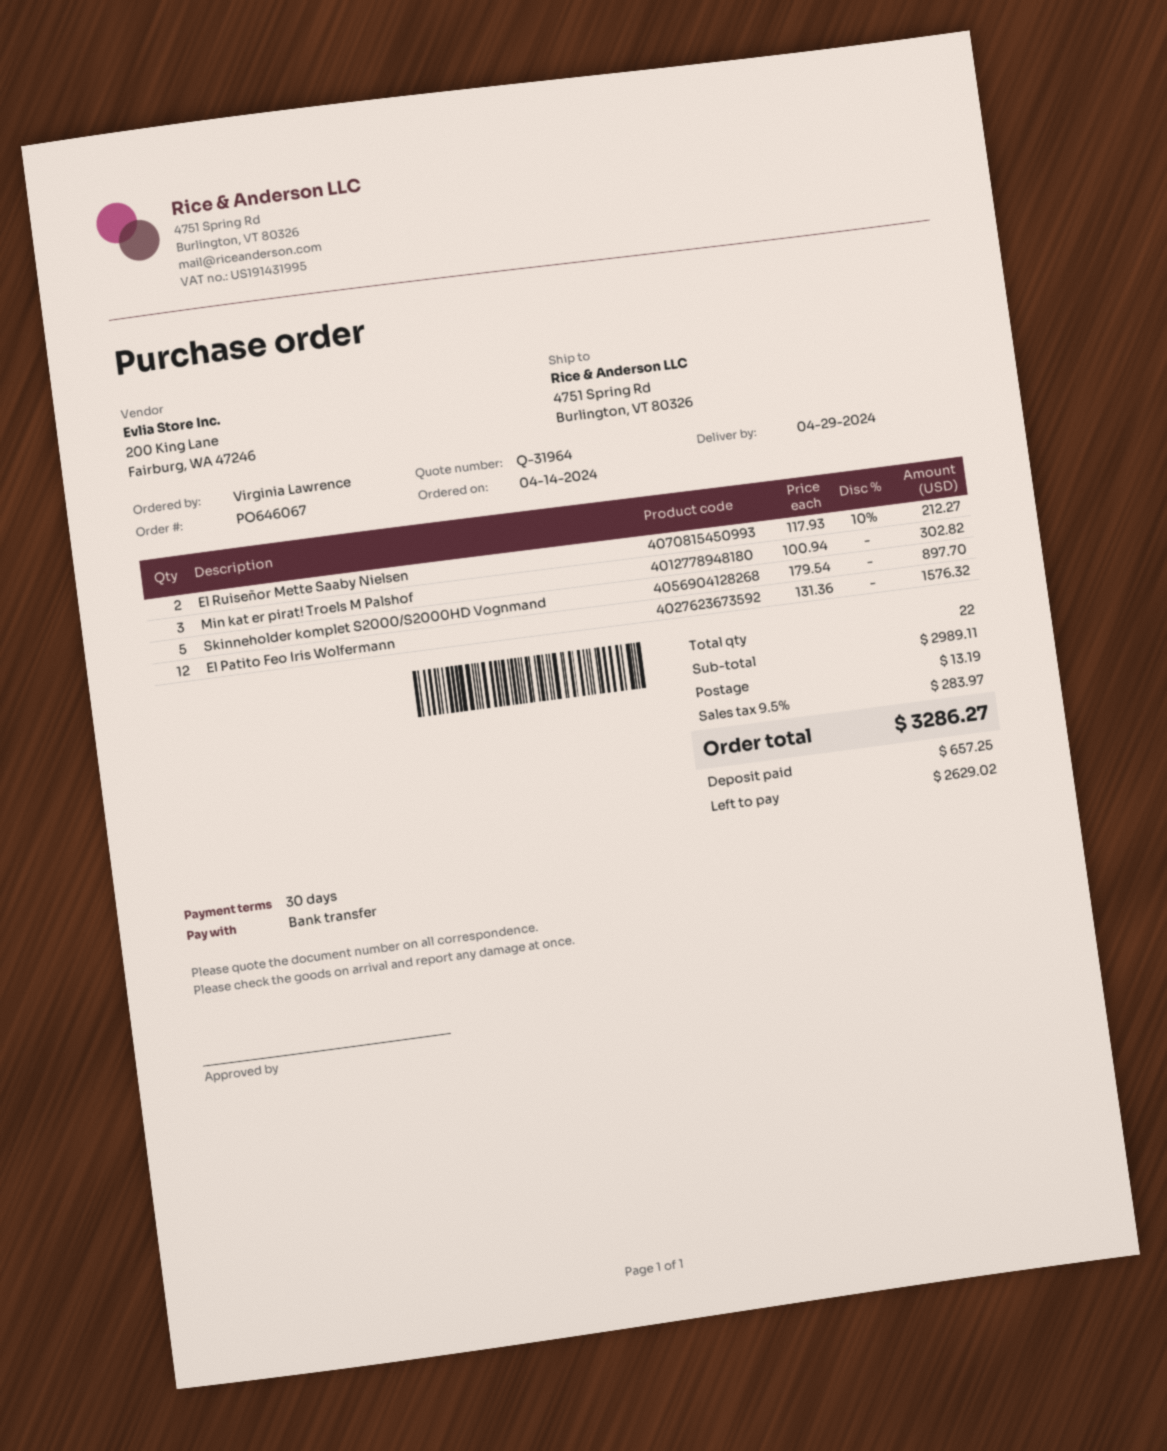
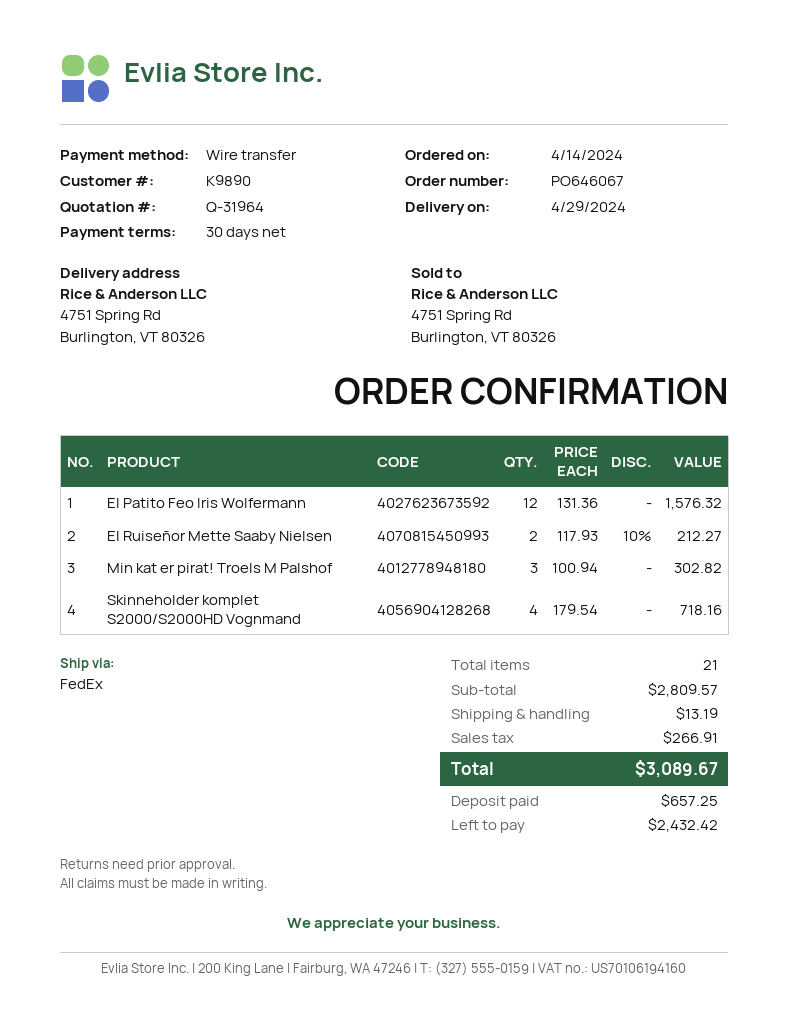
Skinneholder komplet S2000/S2000HD Vognmand: 5 x 179.54 = 897.70 -> 4 x 179.54 = 718.16
total quantity: 22 -> 21
subtotal: 2989.11 -> 2809.57
tax: 283.97 -> 266.91
total: 3286.27 -> 3089.67
balance: 2629.02 -> 2432.42

